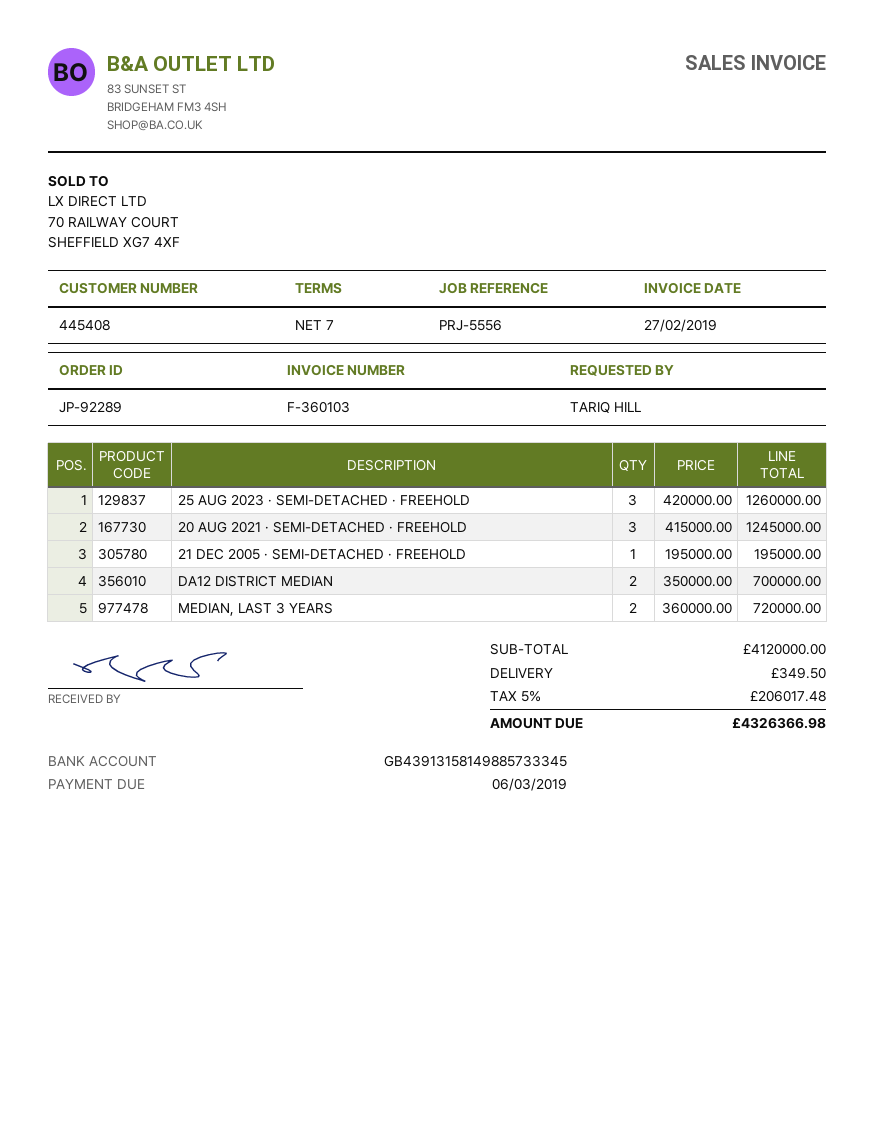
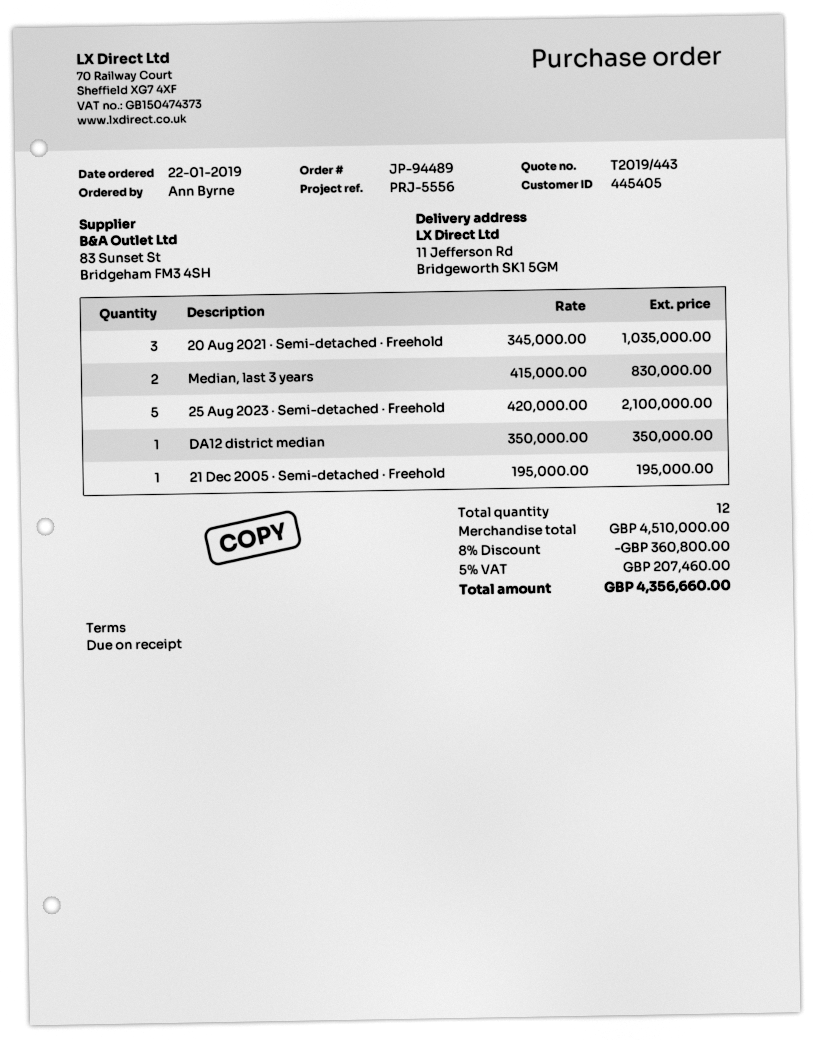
order number: JP-92289 -> JP-94489
payment terms: 7 days -> on receipt
customer number: 445408 -> 445405
ordered by: TARIQ HILL -> Ann Byrne
25 AUG 2023 · SEMI-DETACHED · FREEHOLD: 3 x 420000.00 = 1260000.00 -> 5 x 420000.00 = 2100000.00
20 AUG 2021 · SEMI-DETACHED · FREEHOLD: 3 x 415000.00 = 1245000.00 -> 3 x 345000.00 = 1035000.00
DA12 DISTRICT MEDIAN: 2 x 350000.00 = 700000.00 -> 1 x 350000.00 = 350000.00
MEDIAN, LAST 3 YEARS: 2 x 360000.00 = 720000.00 -> 2 x 415000.00 = 830000.00
subtotal: 4120000.00 -> 4510000.00
discount: none -> 8% = 360800.00
shipping: 349.50 -> none
tax: 5% = 206017.48 -> 5% = 207460.00
total: 4326366.98 -> 4356660.00

